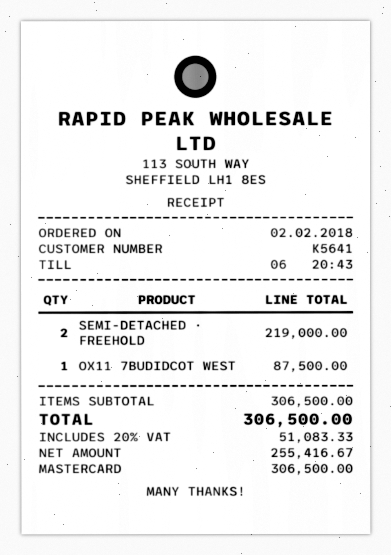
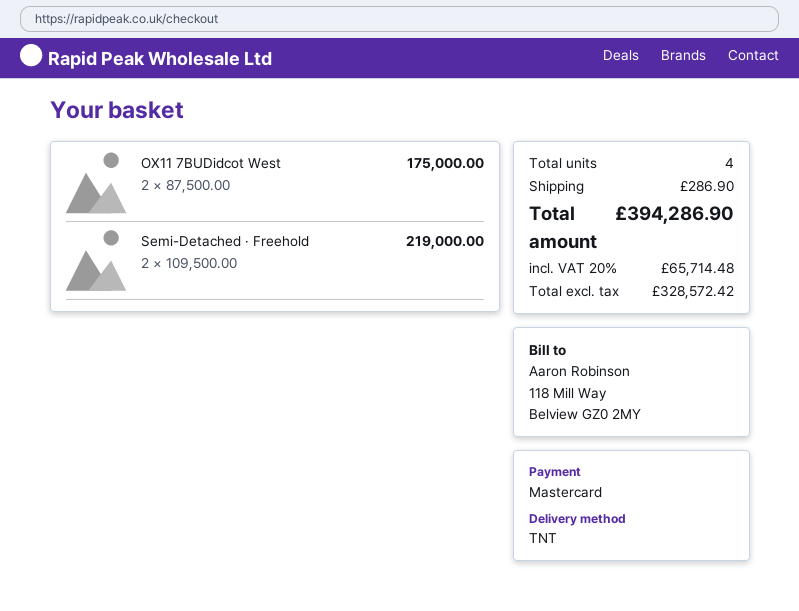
OX11 7BUDIDCOT WEST: 1 for 87500.00 -> 2 for 175000.00
shipping: none -> 286.90
net: 255416.67 -> 328572.42
tax: 20% = 51083.33 -> 20% = 65714.48
total: 306500.00 -> 394286.90

